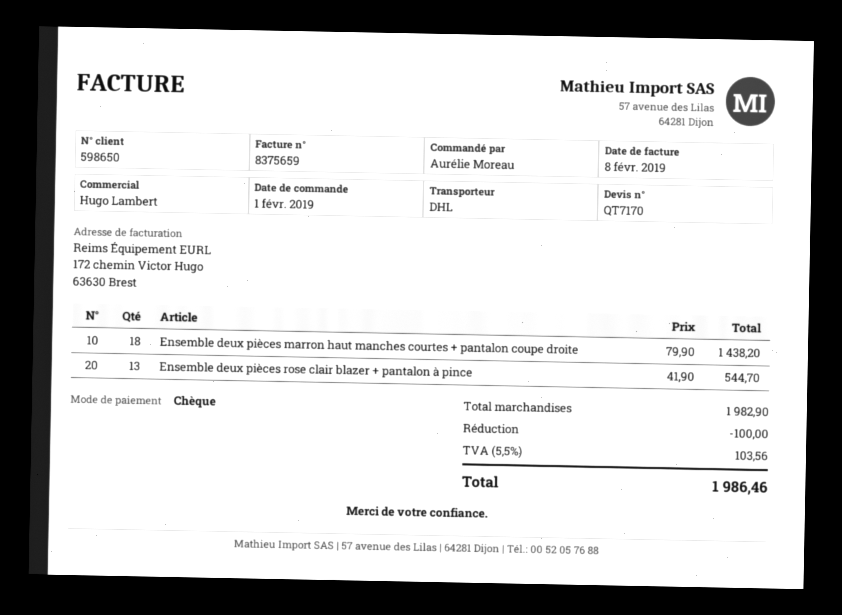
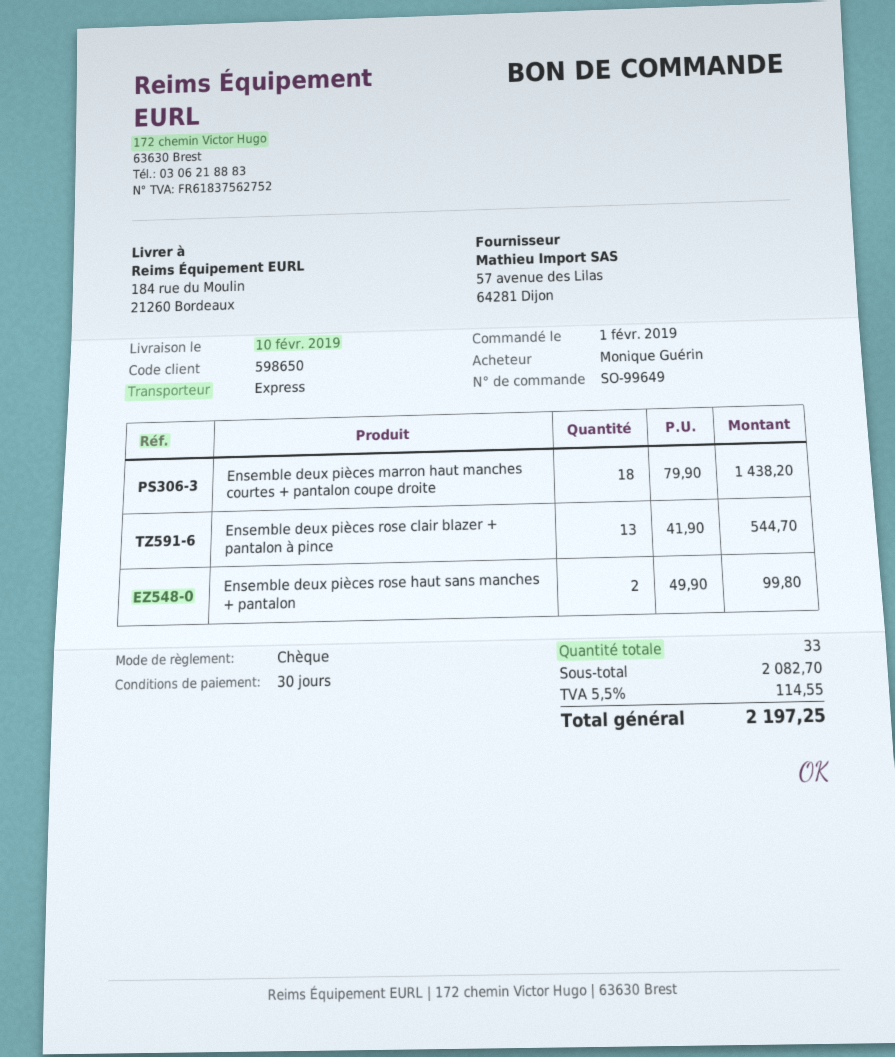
ordered by: Aurélie Moreau -> Monique Guérin
shipping method: DHL -> express
Ensemble deux pièces rose haut sans manches + pantalon: none -> 2 x 49.90 = 99.80
subtotal: 1982.90 -> 2082.70
discount: 100.00 -> none
tax: 5.5% = 103.56 -> 5.5% = 114.55
total: 1986.46 -> 2197.25

